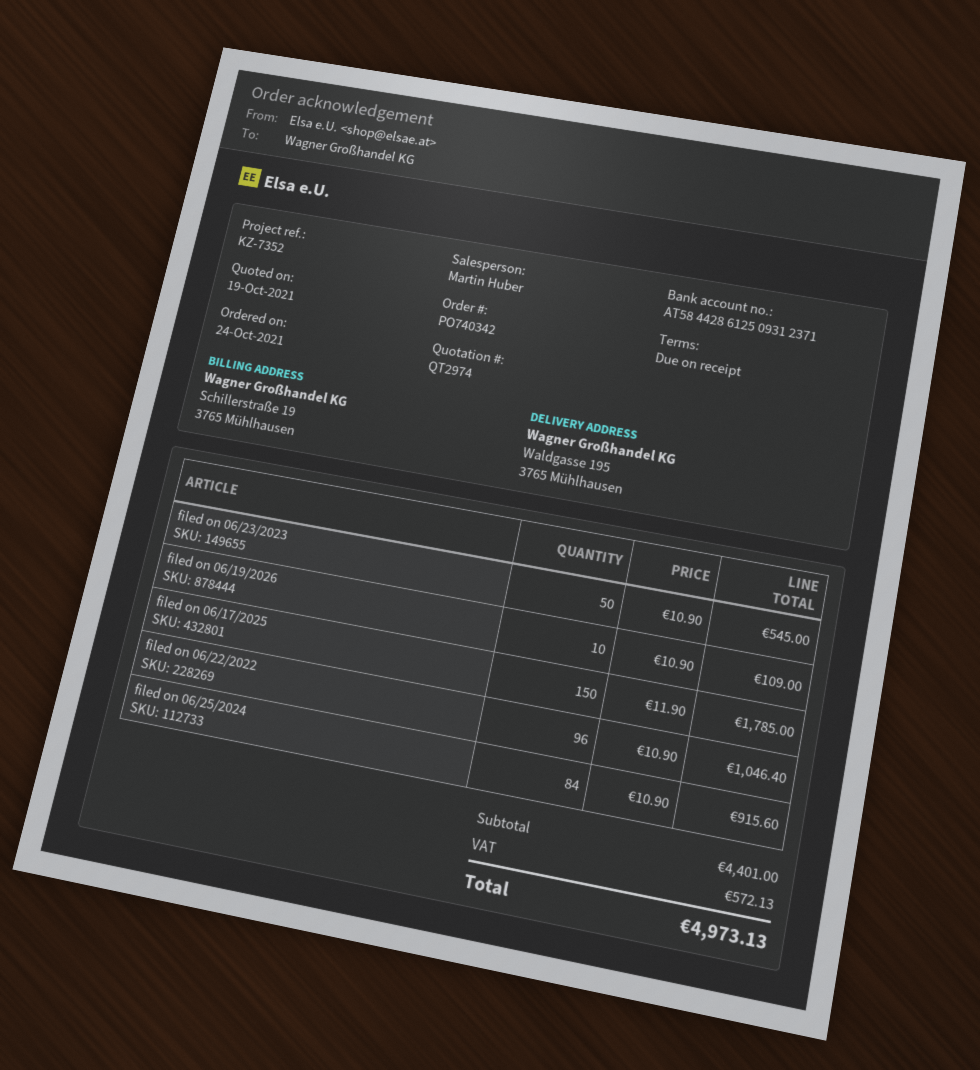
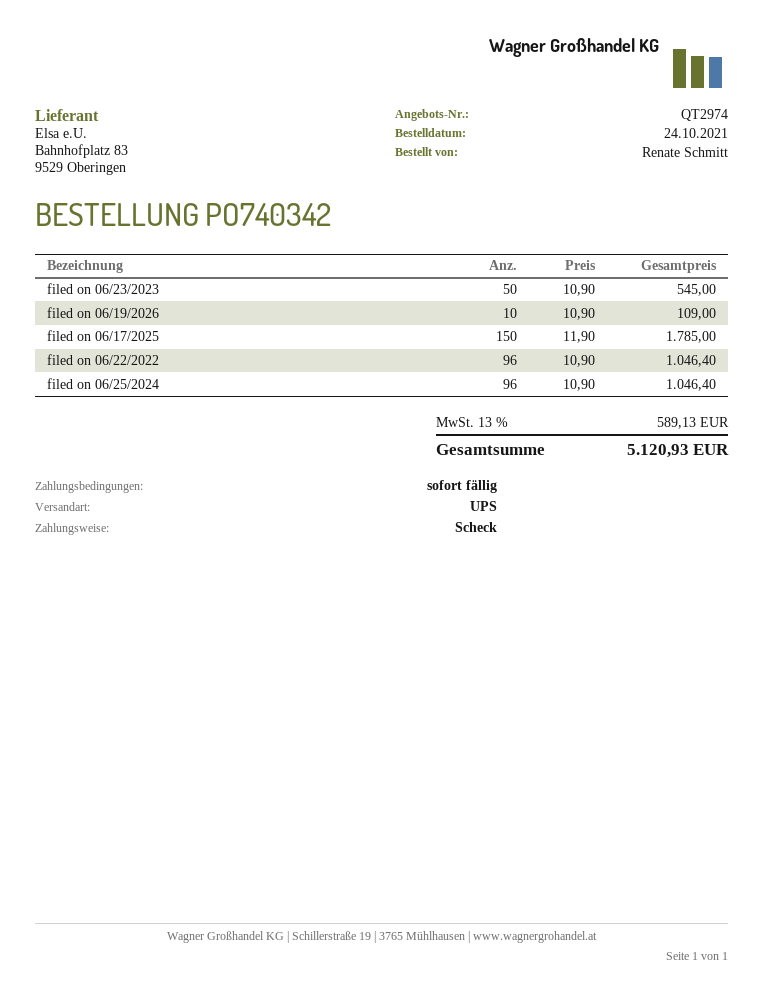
filed on 06/25/2024: 84 x 10.90 = 915.60 -> 96 x 10.90 = 1046.40
tax: 572.13 -> 589.13
total: 4973.13 -> 5120.93

